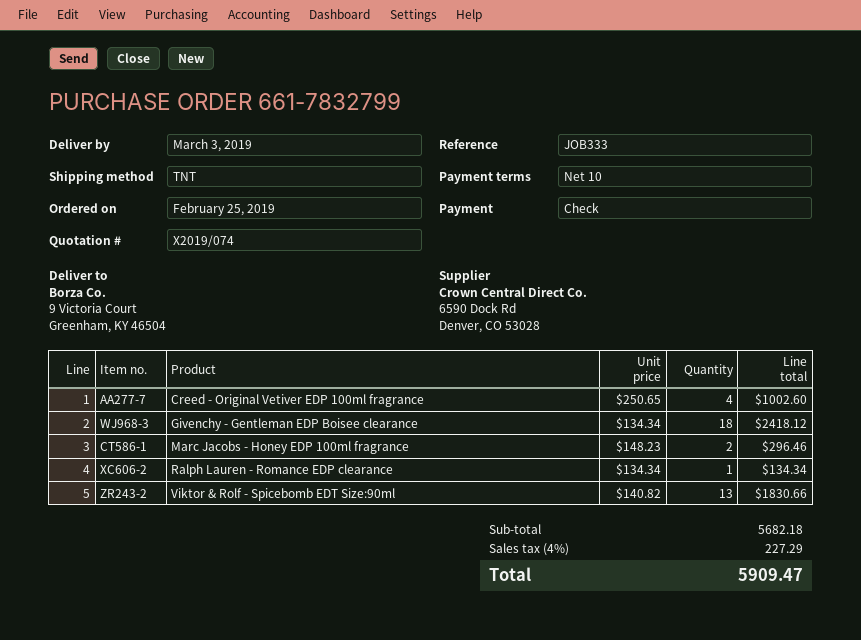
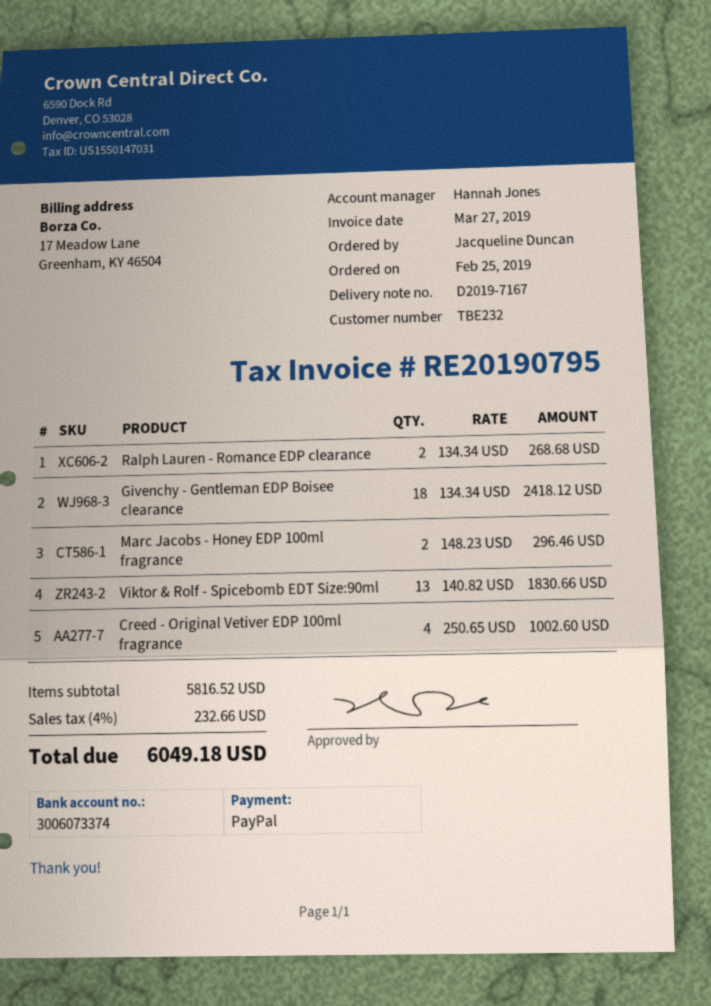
payment method: cheque -> PayPal
Ralph Lauren - Romance EDP clearance: 1 x 134.34 = 134.34 -> 2 x 134.34 = 268.68
subtotal: 5682.18 -> 5816.52
tax: 4% = 227.29 -> 4% = 232.66
total: 5909.47 -> 6049.18

